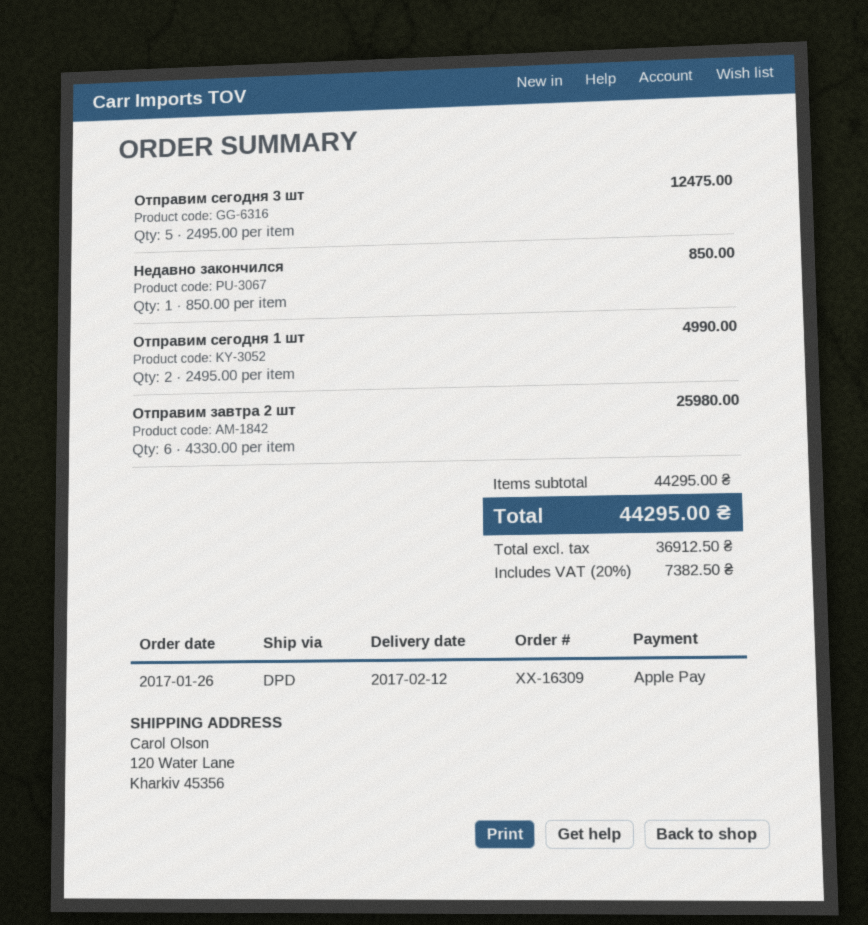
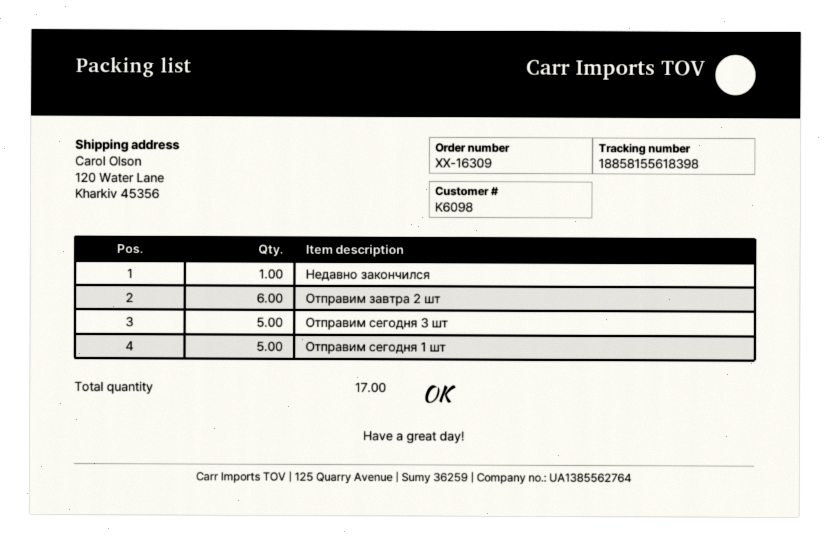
Отправим сегодня 1 шт: 2 -> 5

